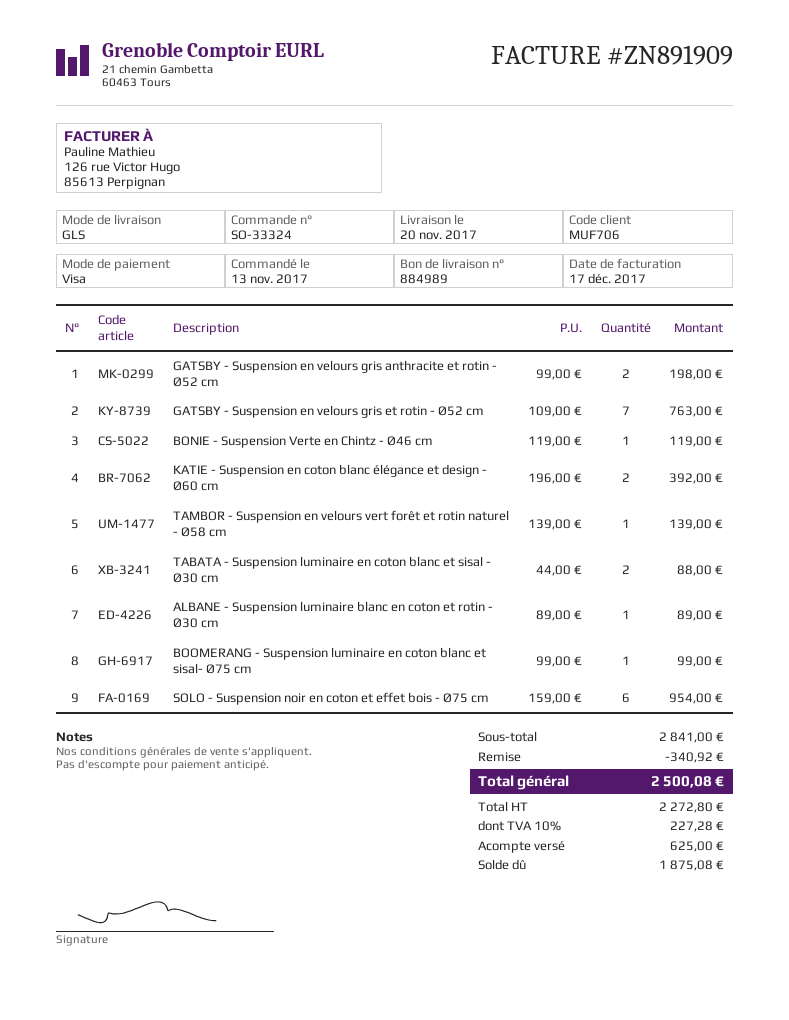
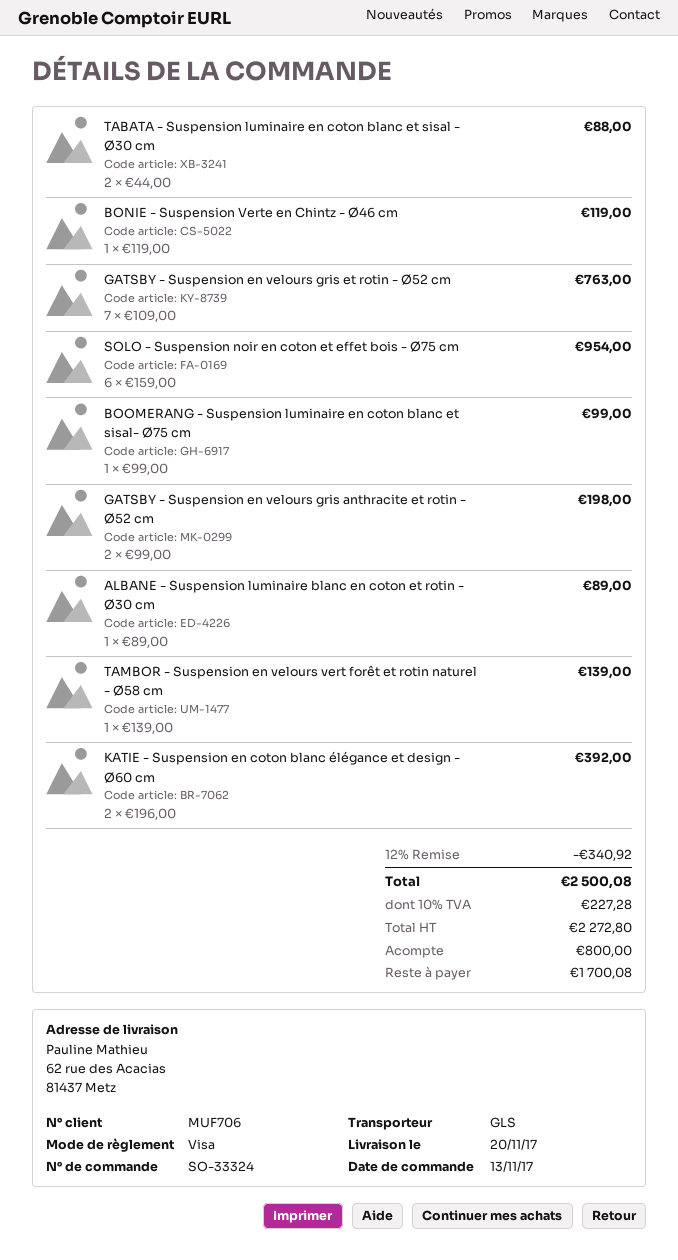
deposit: 625.00 -> 800.00
balance: 1875.08 -> 1700.08

